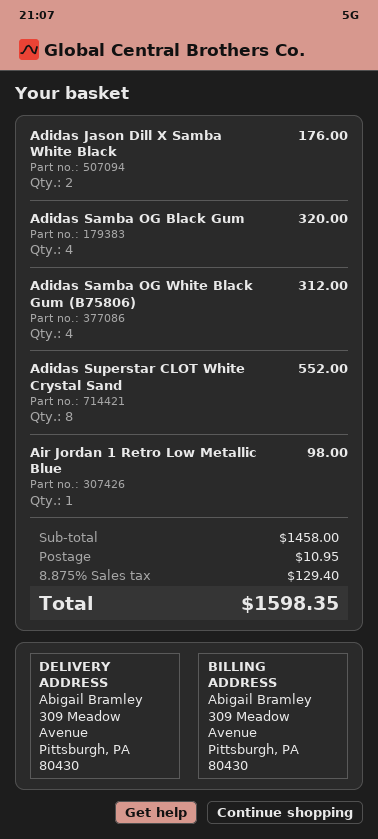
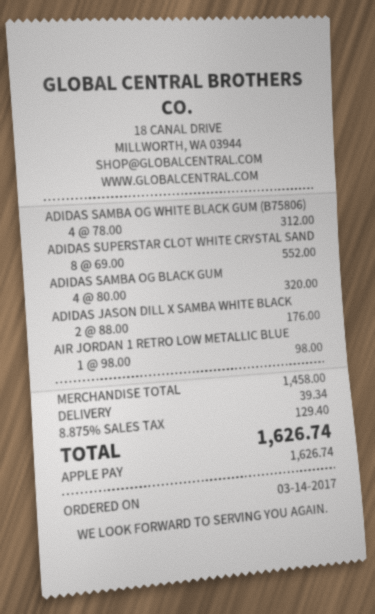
shipping: 10.95 -> 39.34
total: 1598.35 -> 1626.74

